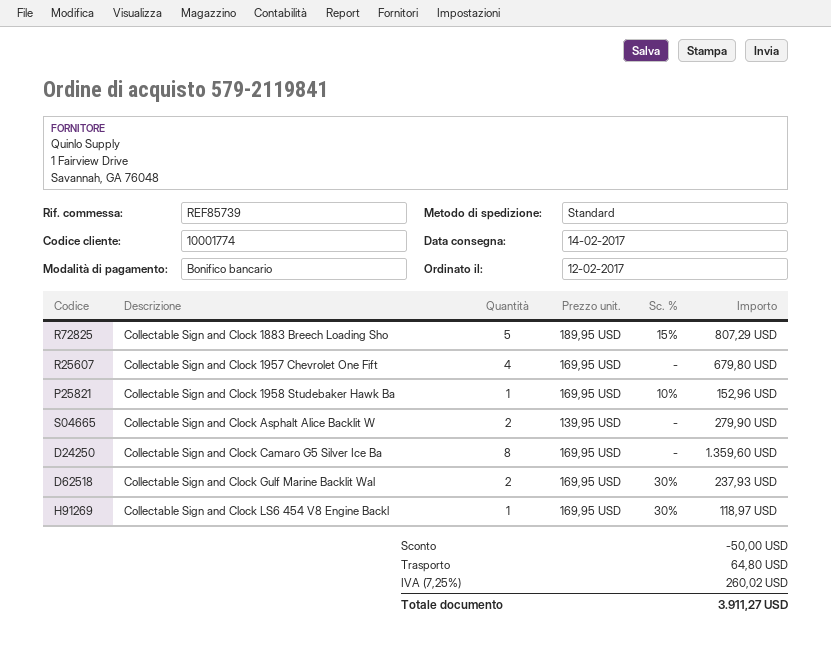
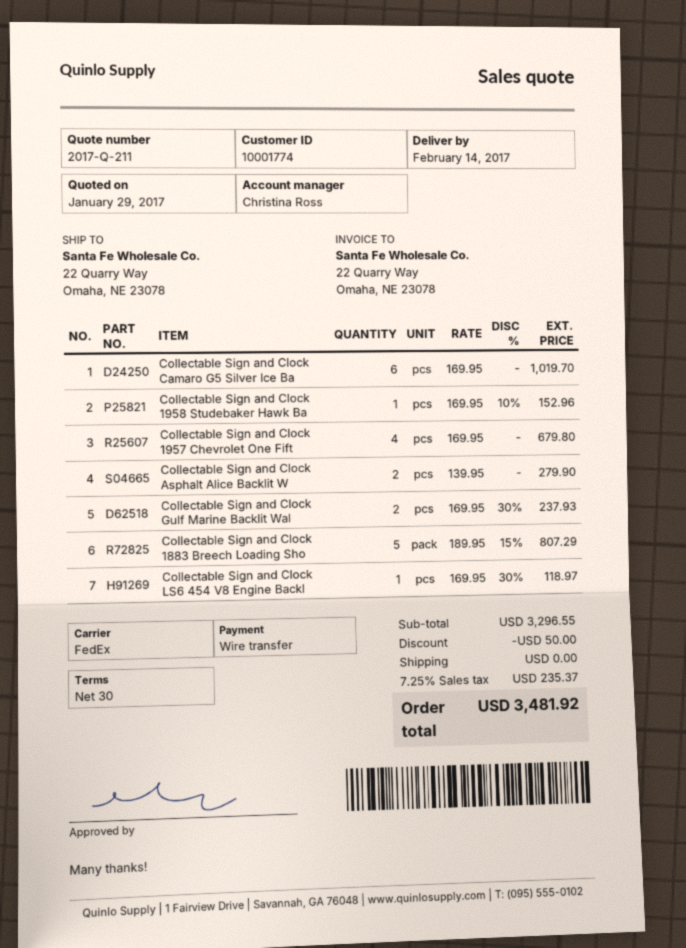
shipping method: standard -> FedEx
Collectable Sign and Clock Camaro G5 Silver Ice Ba: 8 x 169.95 = 1359.60 -> 6 x 169.95 = 1019.70
shipping: 64.80 -> 0.00
tax: 7.25% = 260.02 -> 7.25% = 235.37
total: 3911.27 -> 3481.92

